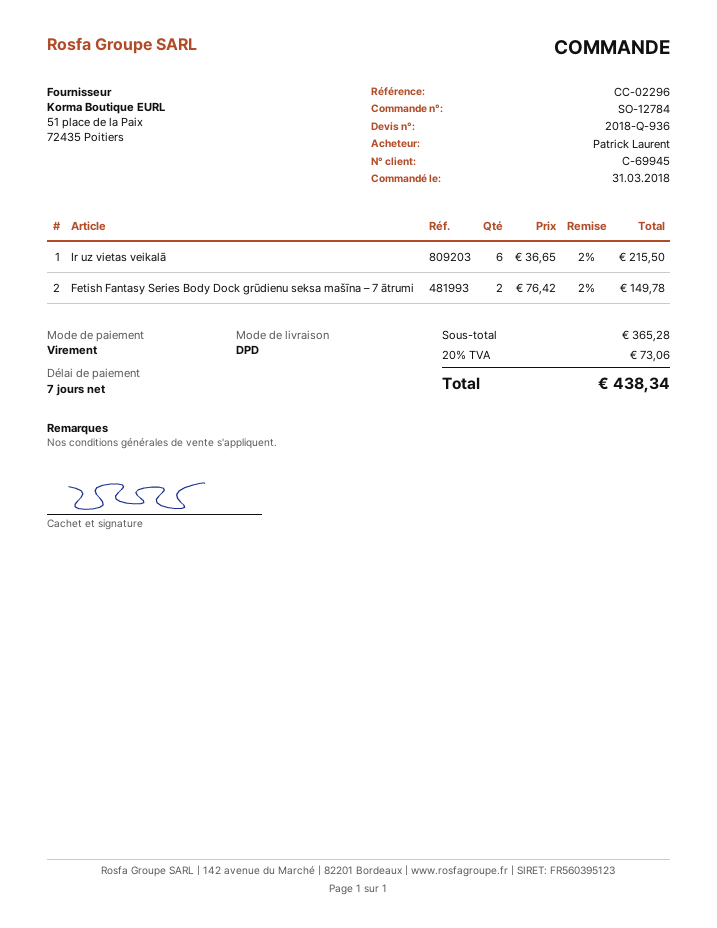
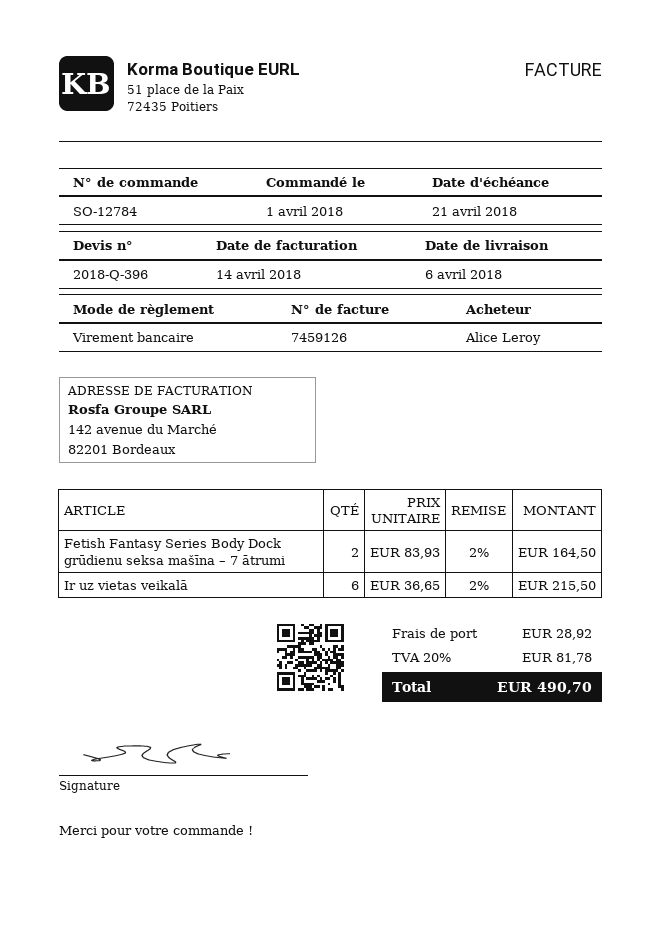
quote number: 2018-Q-936 -> 2018-Q-396
order date: 2018-03-31 -> 2018-04-01
ordered by: Patrick Laurent -> Alice Leroy
Fetish Fantasy Series Body Dock grūdienu seksa mašīna – 7 ātrumi: 2 x 76.42 - 2% = 149.78 -> 2 x 83.93 - 2% = 164.50
shipping: none -> 28.92
tax: 20% = 73.06 -> 20% = 81.78
total: 438.34 -> 490.70

